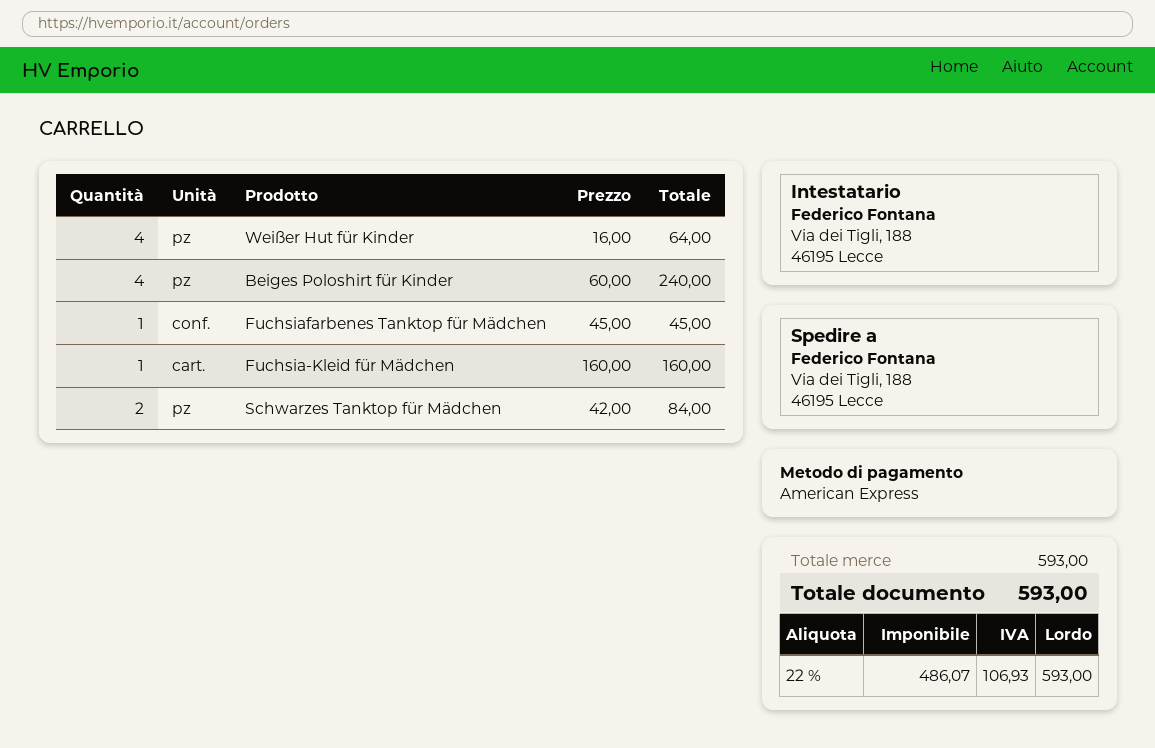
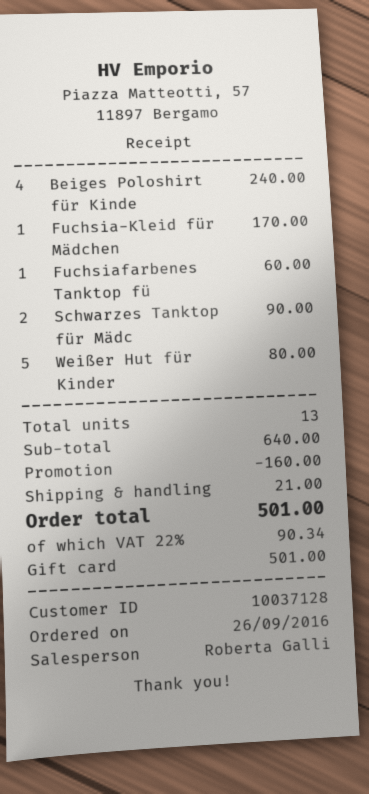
payment method: American Express -> gift card
Weißer Hut für Kinder: 4 for 64.00 -> 5 for 80.00
Fuchsiafarbenes Tanktop für Mädchen: 1 for 45.00 -> 1 for 60.00
Fuchsia-Kleid für Mädchen: 1 for 160.00 -> 1 for 170.00
Schwarzes Tanktop für Mädchen: 2 for 84.00 -> 2 for 90.00
subtotal: 593.00 -> 640.00
discount: none -> 160.00
shipping: none -> 21.00
tax: 22% = 106.93 -> 22% = 90.34
total: 593.00 -> 501.00

